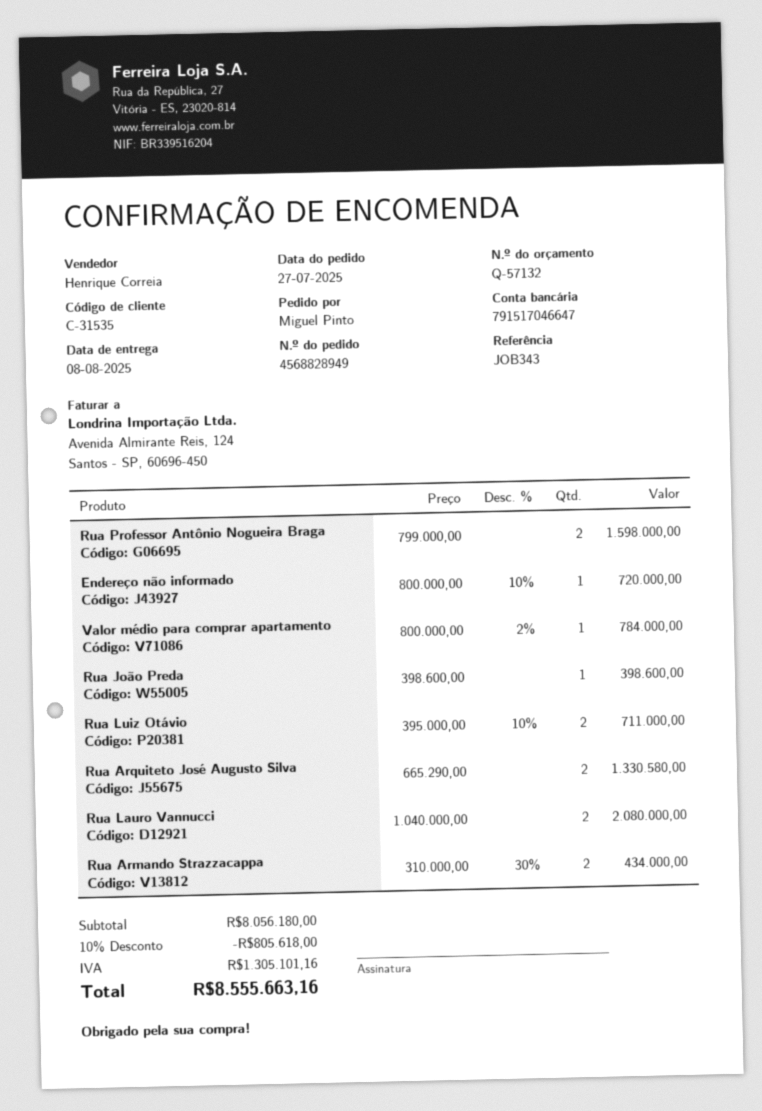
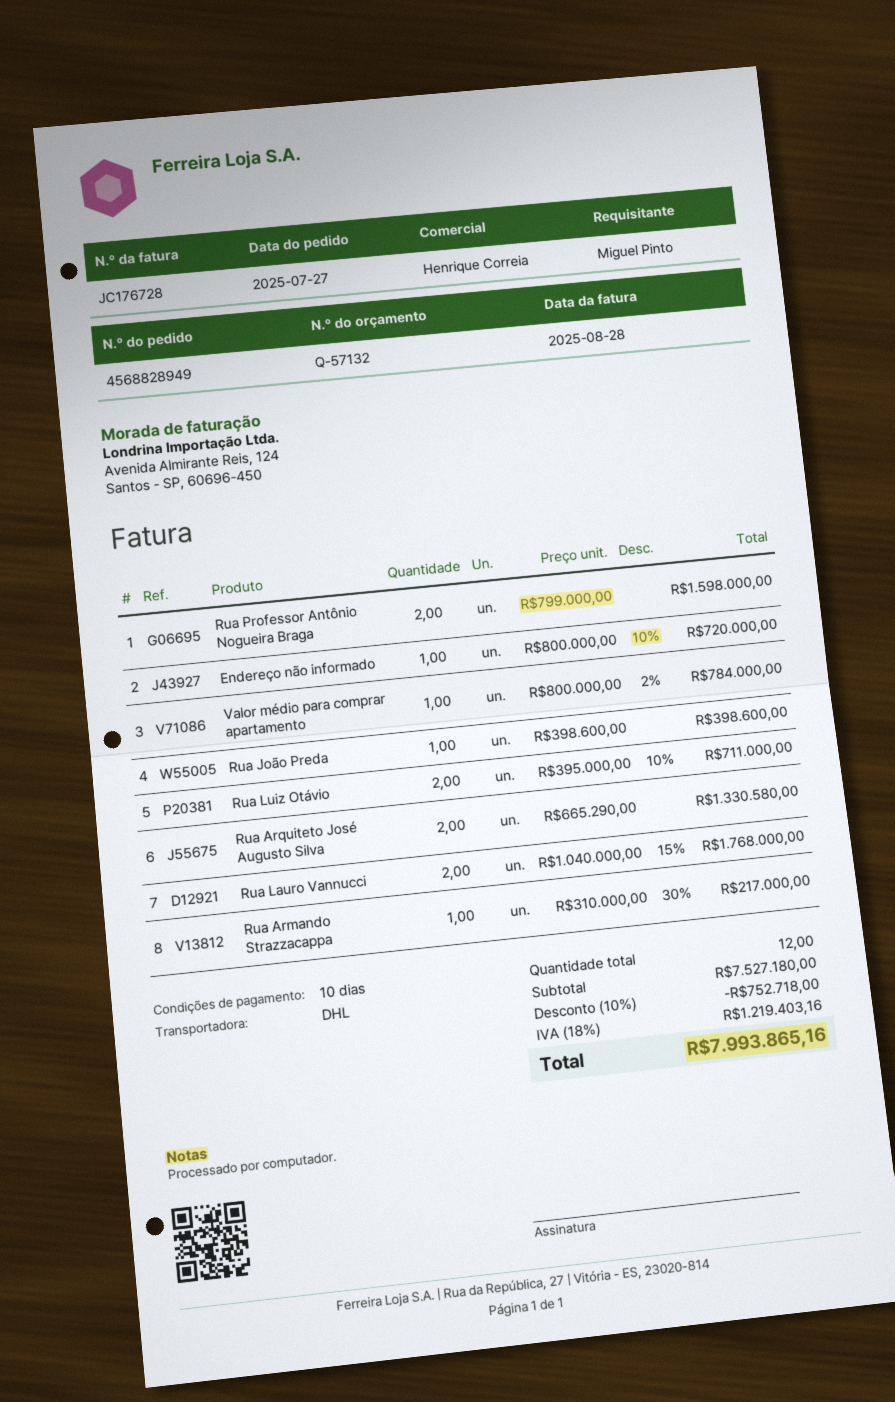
Rua Lauro Vannucci: 2 x 1040000.00 = 2080000.00 -> 2 x 1040000.00 - 15% = 1768000.00
Rua Armando Strazzacappa: 2 x 310000.00 - 30% = 434000.00 -> 1 x 310000.00 - 30% = 217000.00
subtotal: 8056180.00 -> 7527180.00
discount: 10% = 805618.00 -> 10% = 752718.00
tax: 1305101.16 -> 1219403.16
total: 8555663.16 -> 7993865.16

